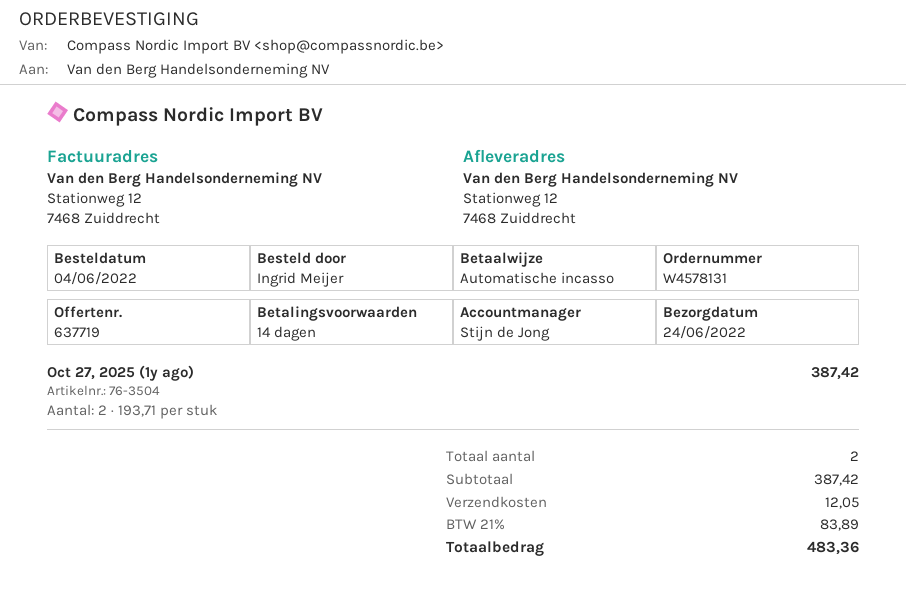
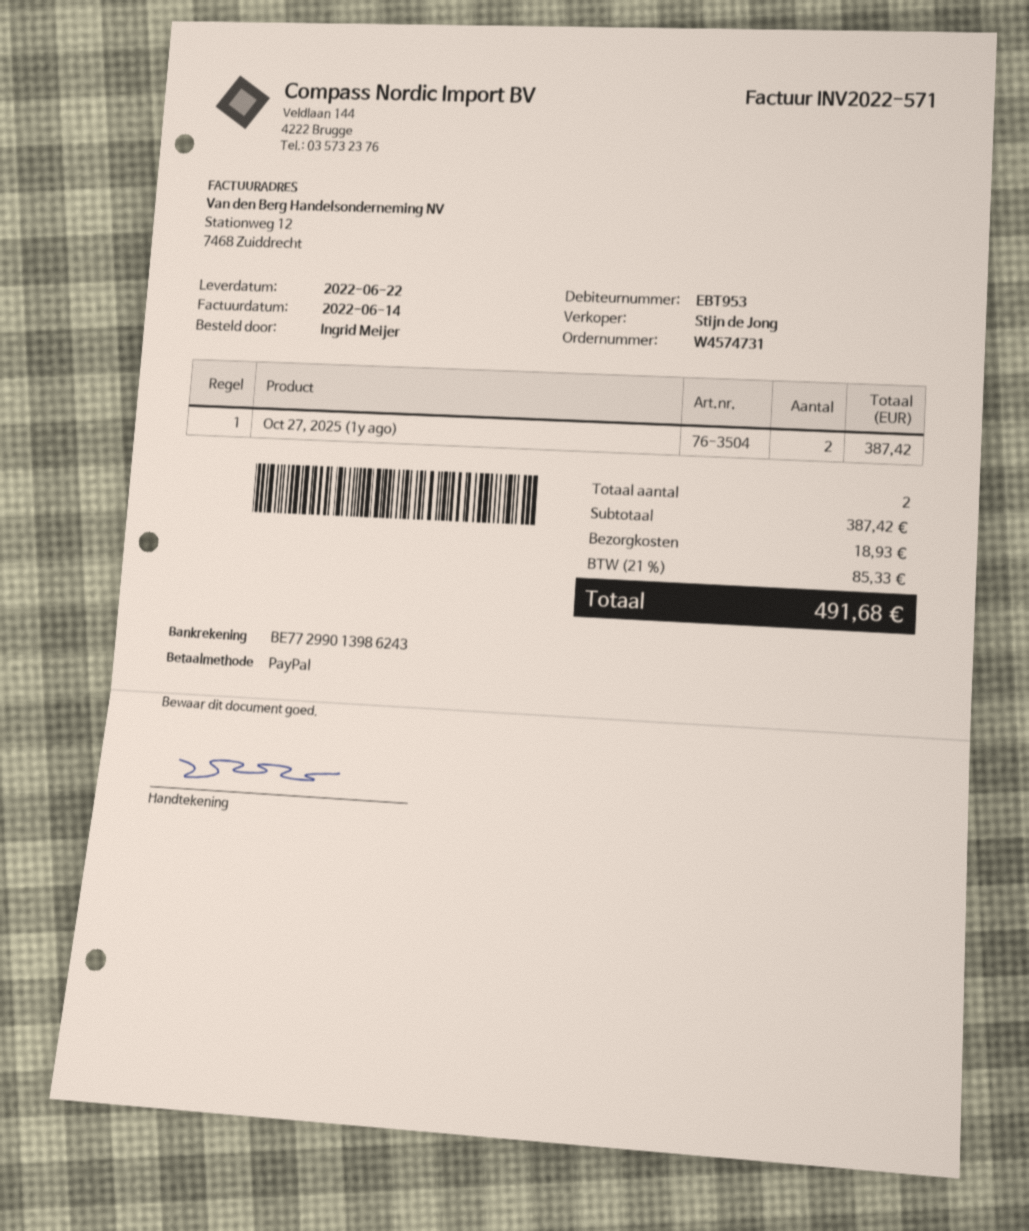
order number: W4578131 -> W4574731
delivery date: 2022-06-24 -> 2022-06-22
payment method: direct debit -> PayPal
shipping: 12.05 -> 18.93
tax: 21% = 83.89 -> 21% = 85.33
total: 483.36 -> 491.68

